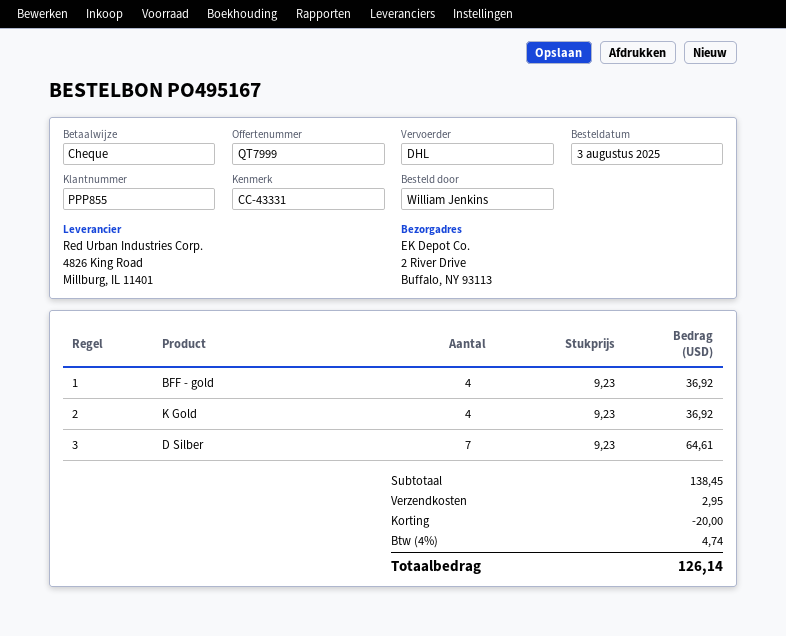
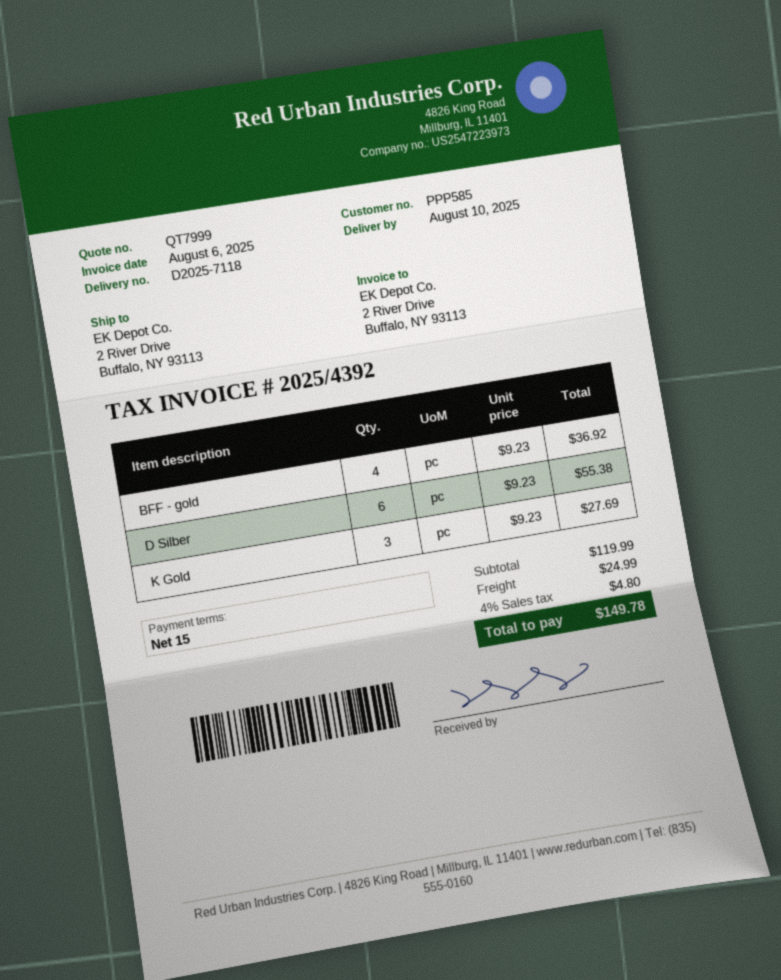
customer number: PPP855 -> PPP585
K Gold: 4 x 9.23 = 36.92 -> 3 x 9.23 = 27.69
D Silber: 7 x 9.23 = 64.61 -> 6 x 9.23 = 55.38
subtotal: 138.45 -> 119.99
discount: 20.00 -> none
shipping: 2.95 -> 24.99
tax: 4% = 4.74 -> 4% = 4.80
total: 126.14 -> 149.78

